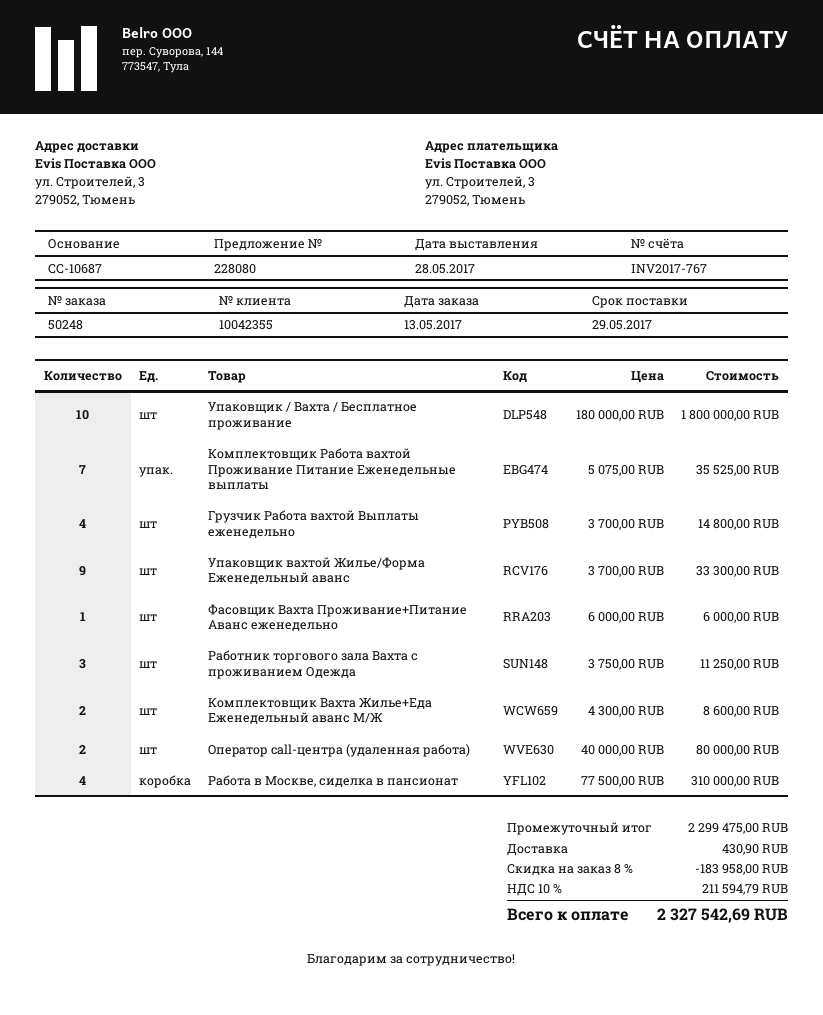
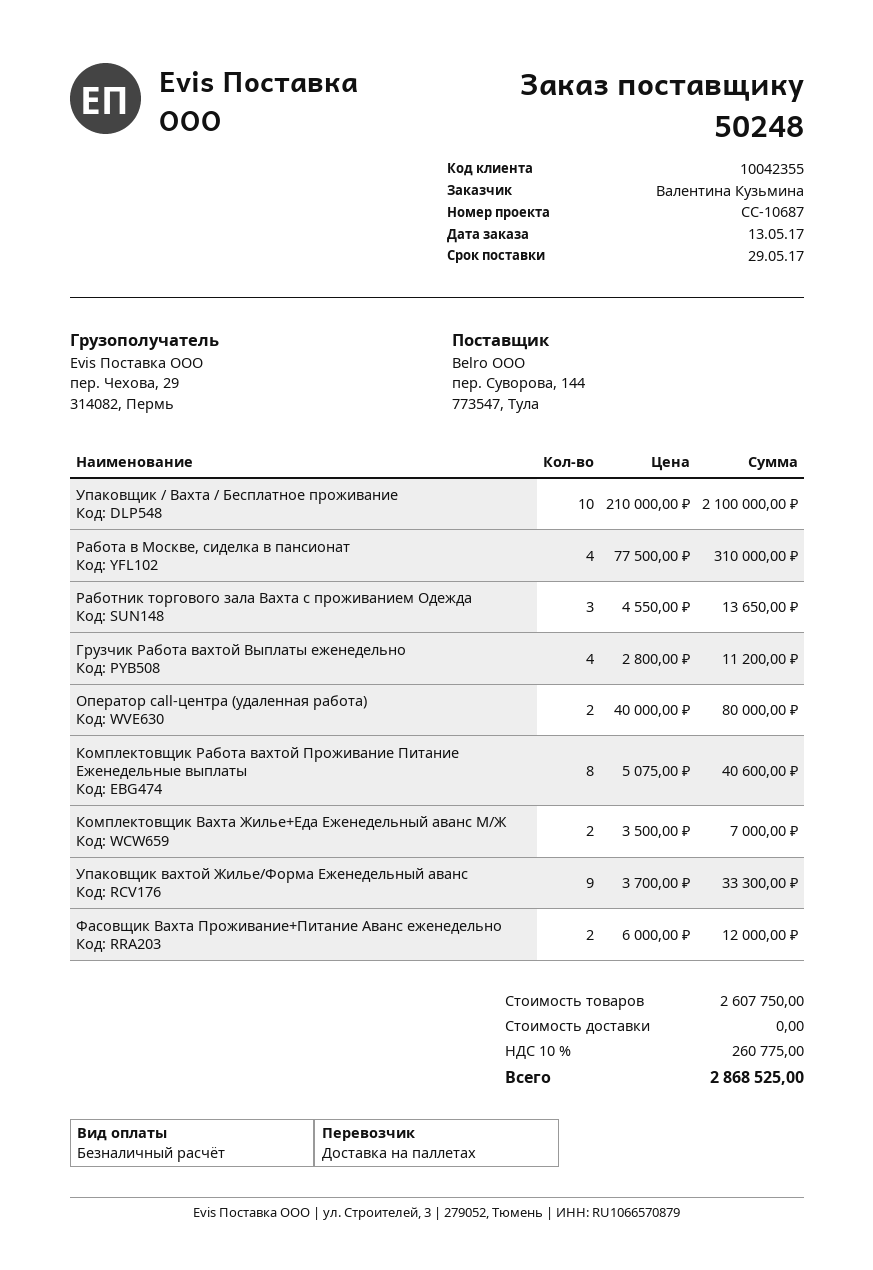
ship to: ул. Строителей, 3, 279052, Тюмень -> пер. Чехова, 29, 314082, Пермь
Упаковщик / Вахта / Бесплатное проживание: 10 x 180000.00 = 1800000.00 -> 10 x 210000.00 = 2100000.00
Комплектовщик Работа вахтой Проживание Питание Еженедельные выплаты: 7 x 5075.00 = 35525.00 -> 8 x 5075.00 = 40600.00
Грузчик Работа вахтой Выплаты еженедельно: 4 x 3700.00 = 14800.00 -> 4 x 2800.00 = 11200.00
Фасовщик Вахта Проживание+Питание Аванс еженедельно: 1 x 6000.00 = 6000.00 -> 2 x 6000.00 = 12000.00
Работник торгового зала Вахта с проживанием Одежда: 3 x 3750.00 = 11250.00 -> 3 x 4550.00 = 13650.00
Комплектовщик Вахта Жилье+Еда Еженедельный аванс М/Ж: 2 x 4300.00 = 8600.00 -> 2 x 3500.00 = 7000.00
subtotal: 2299475.00 -> 2607750.00
discount: 8% = 183958.00 -> none
shipping: 430.90 -> 0.00
tax: 10% = 211594.79 -> 10% = 260775.00
total: 2327542.69 -> 2868525.00

